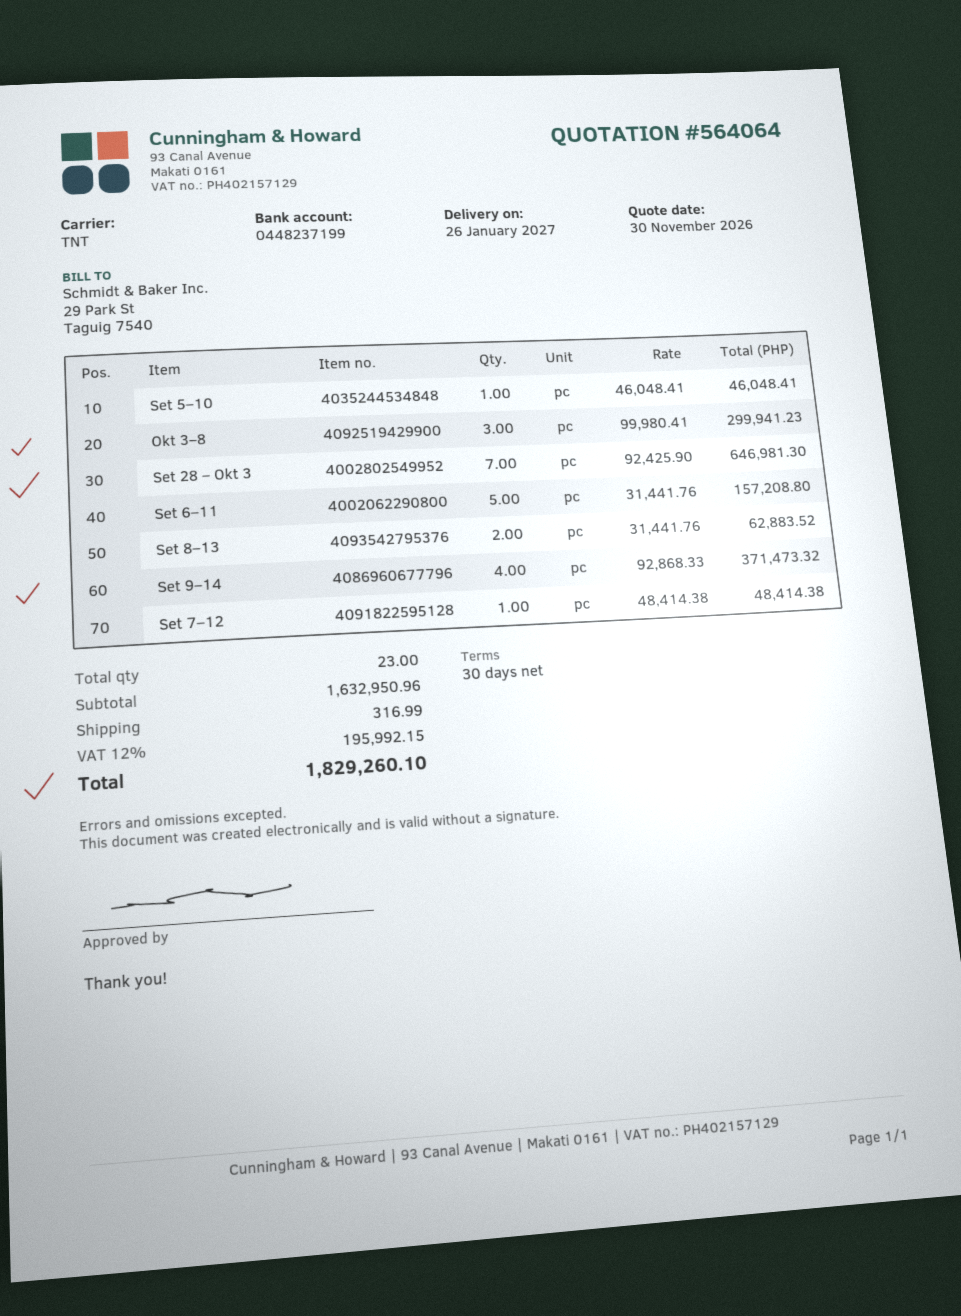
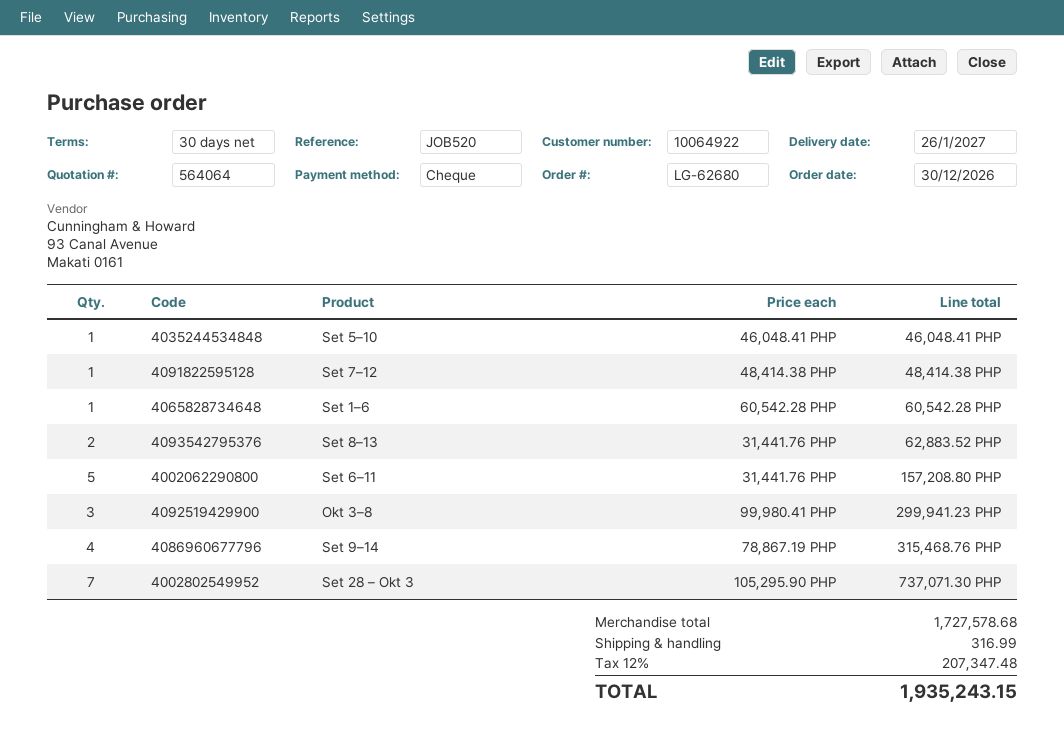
Set 28 – Okt 3: 7 x 92425.90 = 646981.30 -> 7 x 105295.90 = 737071.30
Set 9–14: 4 x 92868.33 = 371473.32 -> 4 x 78867.19 = 315468.76
Set 1–6: none -> 1 x 60542.28 = 60542.28
subtotal: 1632950.96 -> 1727578.68
tax: 12% = 195992.15 -> 12% = 207347.48
total: 1829260.10 -> 1935243.15

